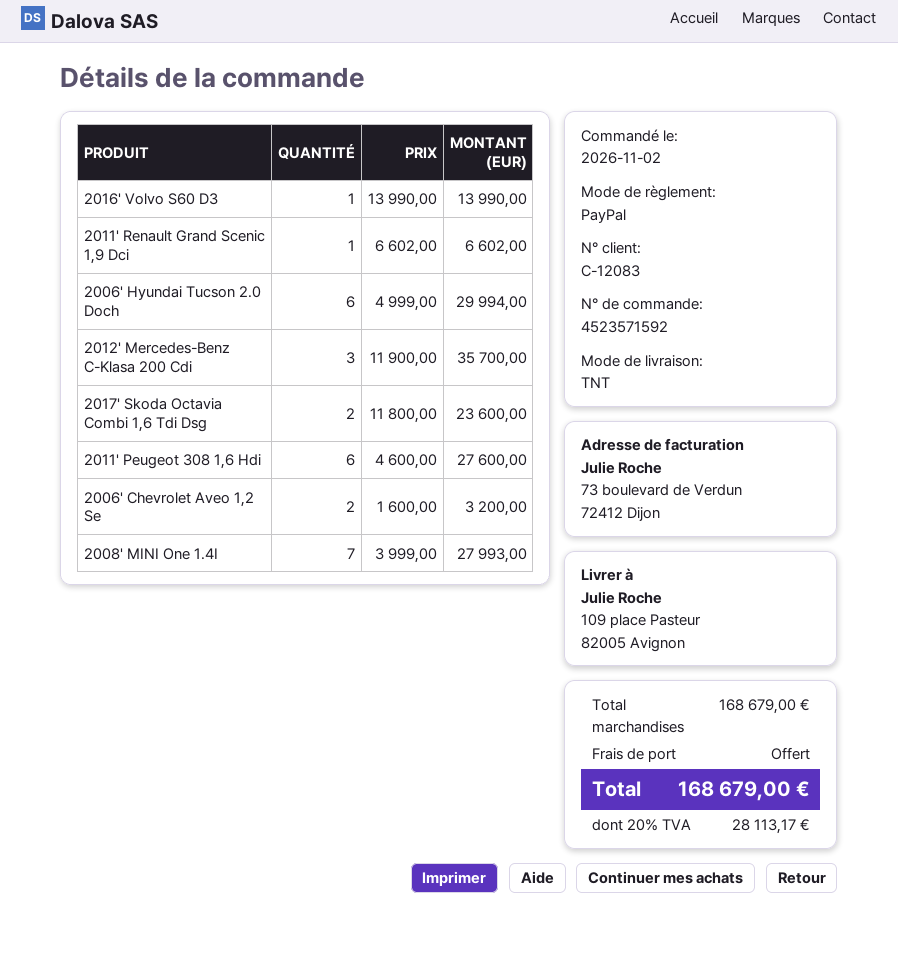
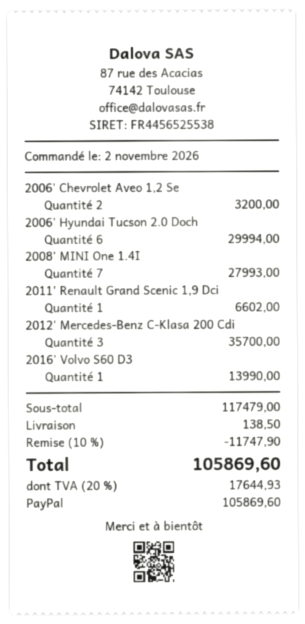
2017' Skoda Octavia Combi 1,6 Tdi Dsg: 2 for 23600.00 -> none
2011' Peugeot 308 1,6 Hdi: 6 for 27600.00 -> none
subtotal: 168679.00 -> 117479.00
discount: none -> 10% = 11747.90
shipping: 0.00 -> 138.50
tax: 20% = 28113.17 -> 20% = 17644.93
total: 168679.00 -> 105869.60

